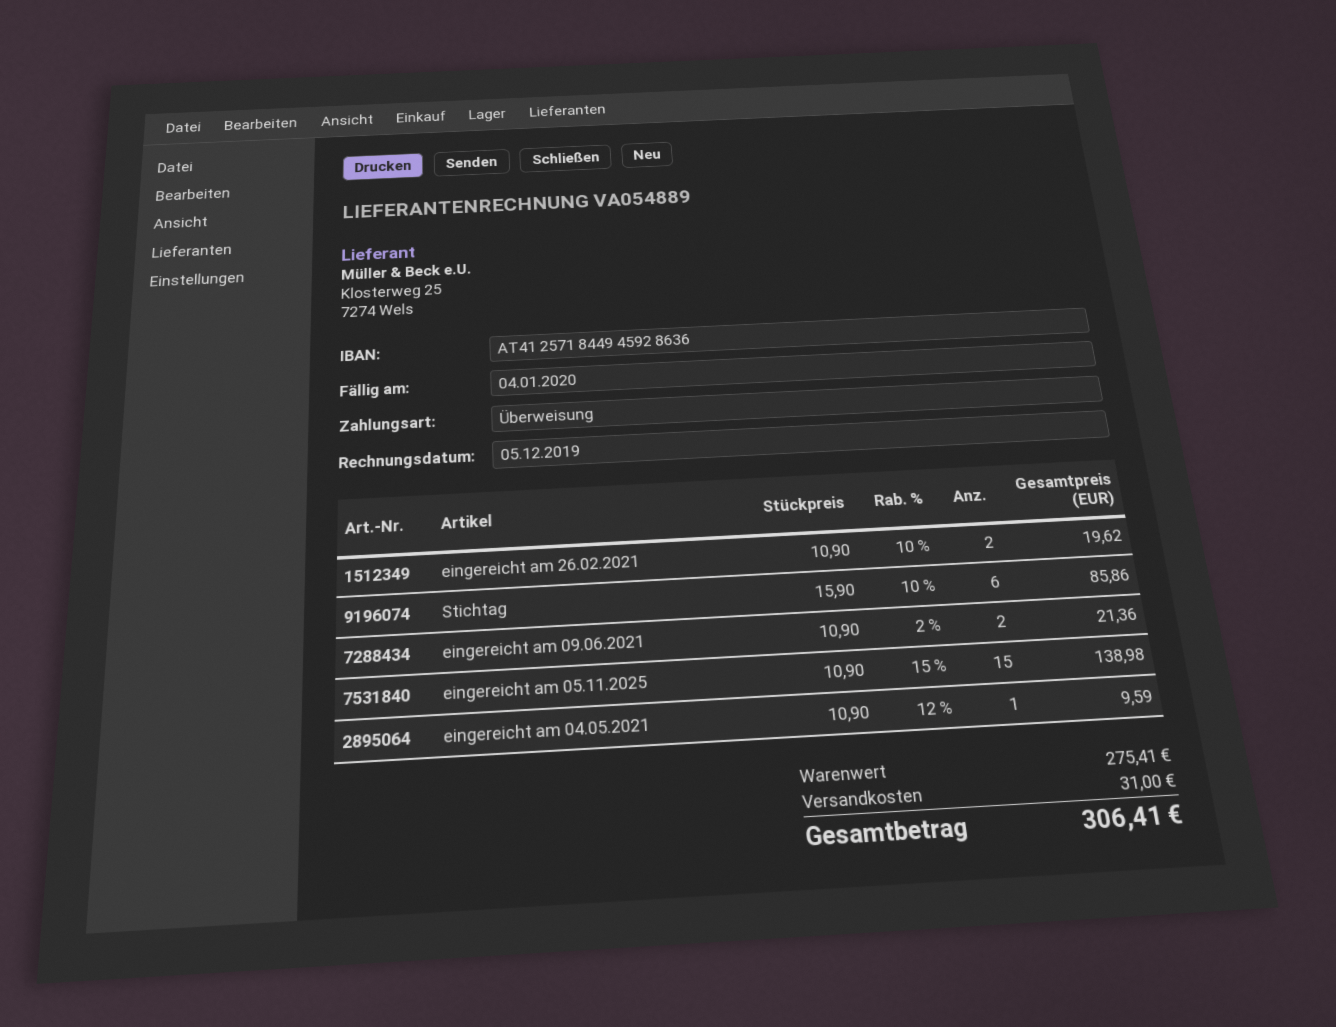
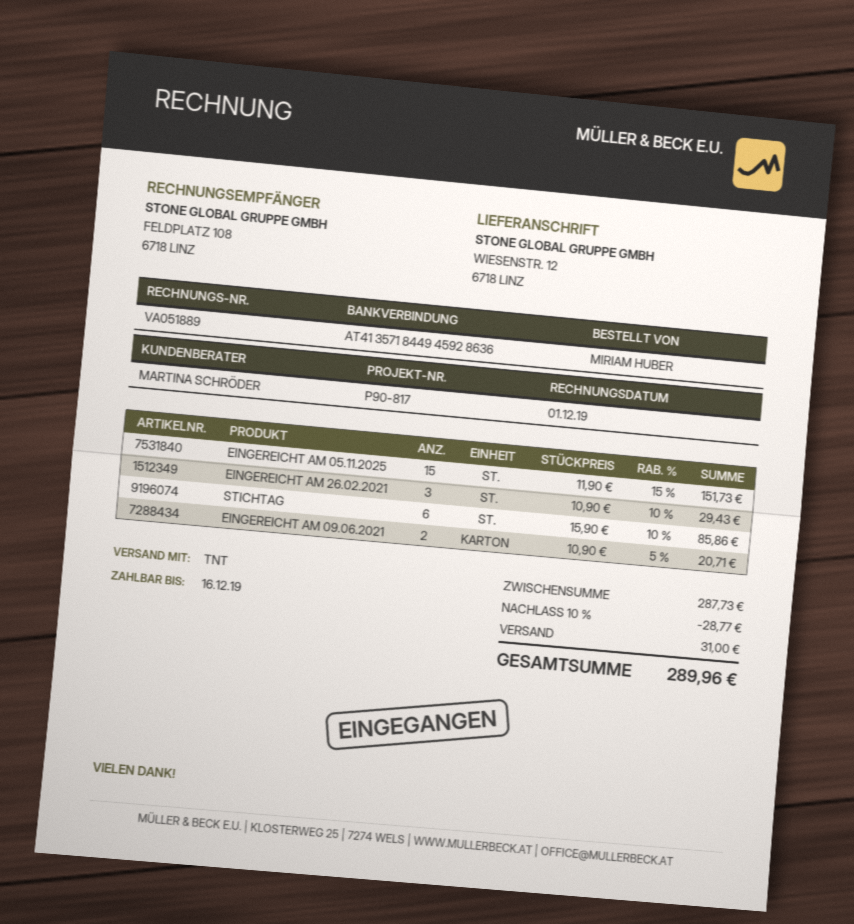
invoice number: VA054889 -> VA051889
invoice date: 2019-12-05 -> 2019-12-01
due date: 2020-01-04 -> 2019-12-16
bank account: AT412571844945928636 -> AT413571844945928636
eingereicht am 26.02.2021: 2 x 10.90 - 10% = 19.62 -> 3 x 10.90 - 10% = 29.43
eingereicht am 09.06.2021: 2 x 10.90 - 2% = 21.36 -> 2 x 10.90 - 5% = 20.71
eingereicht am 05.11.2025: 15 x 10.90 - 15% = 138.98 -> 15 x 11.90 - 15% = 151.73
eingereicht am 04.05.2021: 1 x 10.90 - 12% = 9.59 -> none
subtotal: 275.41 -> 287.73
discount: none -> 10% = 28.77
total: 306.41 -> 289.96

